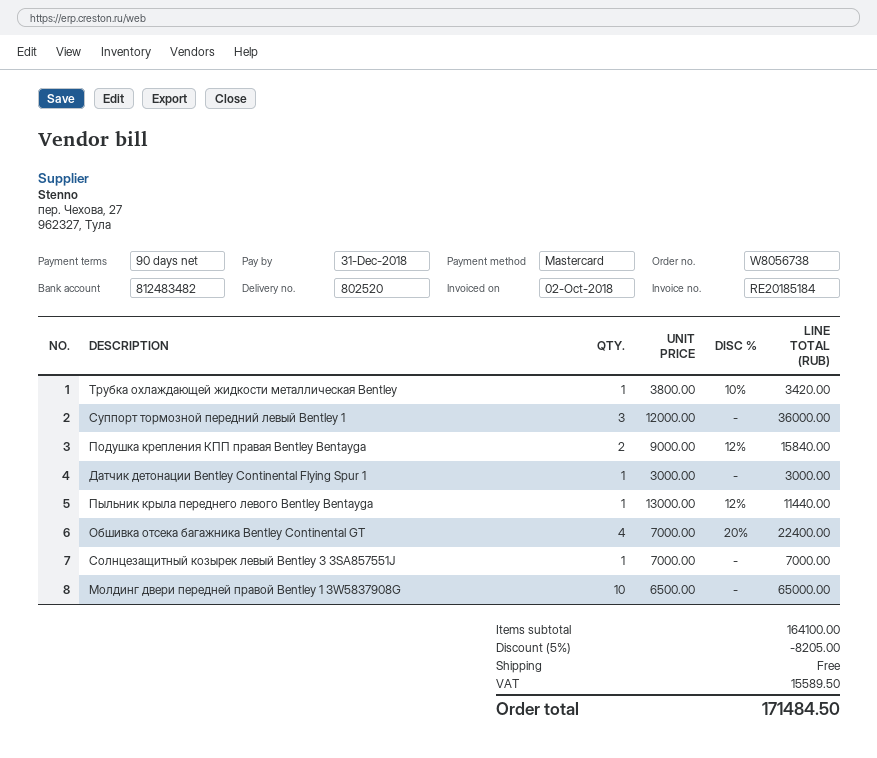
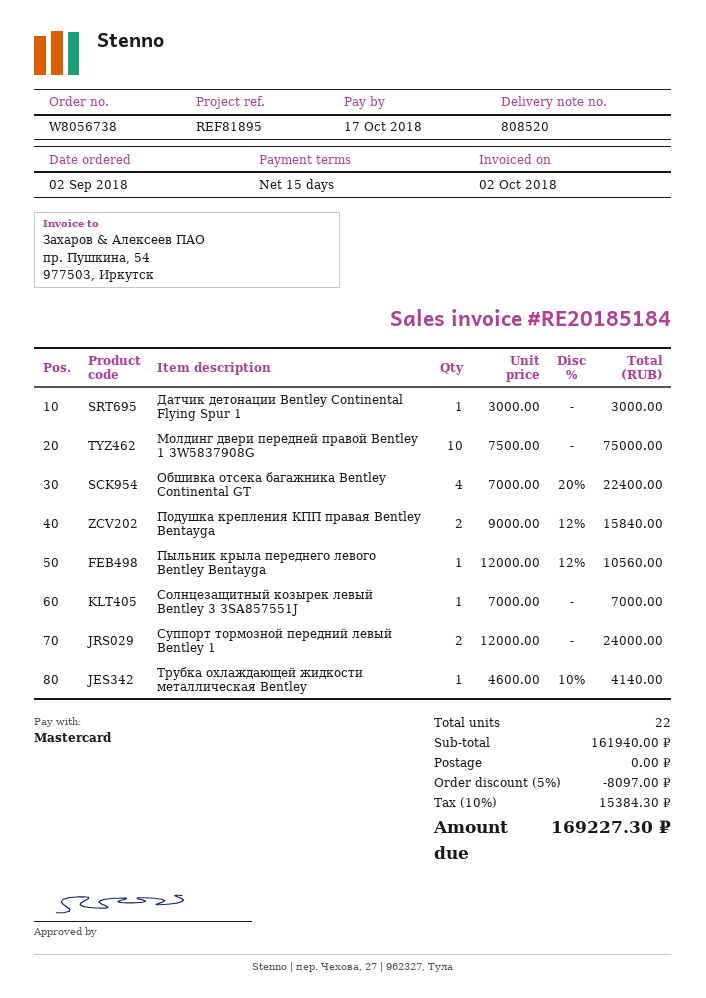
delivery note number: 802520 -> 808520
payment terms: 90 days -> 15 days
due date: 2018-12-31 -> 2018-10-17
Трубка охлаждающей жидкости металлическая Bentley: 1 x 3800.00 - 10% = 3420.00 -> 1 x 4600.00 - 10% = 4140.00
Суппорт тормозной передний левый Bentley 1: 3 x 12000.00 = 36000.00 -> 2 x 12000.00 = 24000.00
Пыльник крыла переднего левого Bentley Bentayga: 1 x 13000.00 - 12% = 11440.00 -> 1 x 12000.00 - 12% = 10560.00
Молдинг двери передней правой Bentley 1 3W5837908G: 10 x 6500.00 = 65000.00 -> 10 x 7500.00 = 75000.00
subtotal: 164100.00 -> 161940.00
discount: 5% = 8205.00 -> 5% = 8097.00
tax: 15589.50 -> 15384.30
total: 171484.50 -> 169227.30

